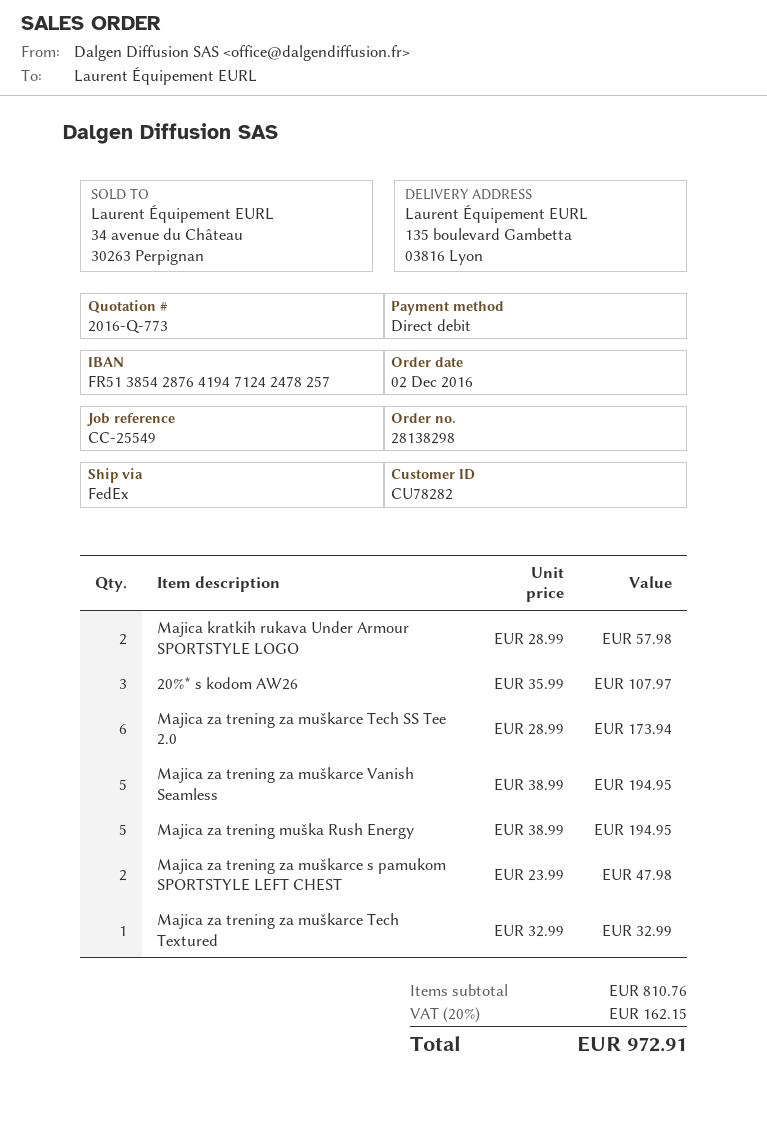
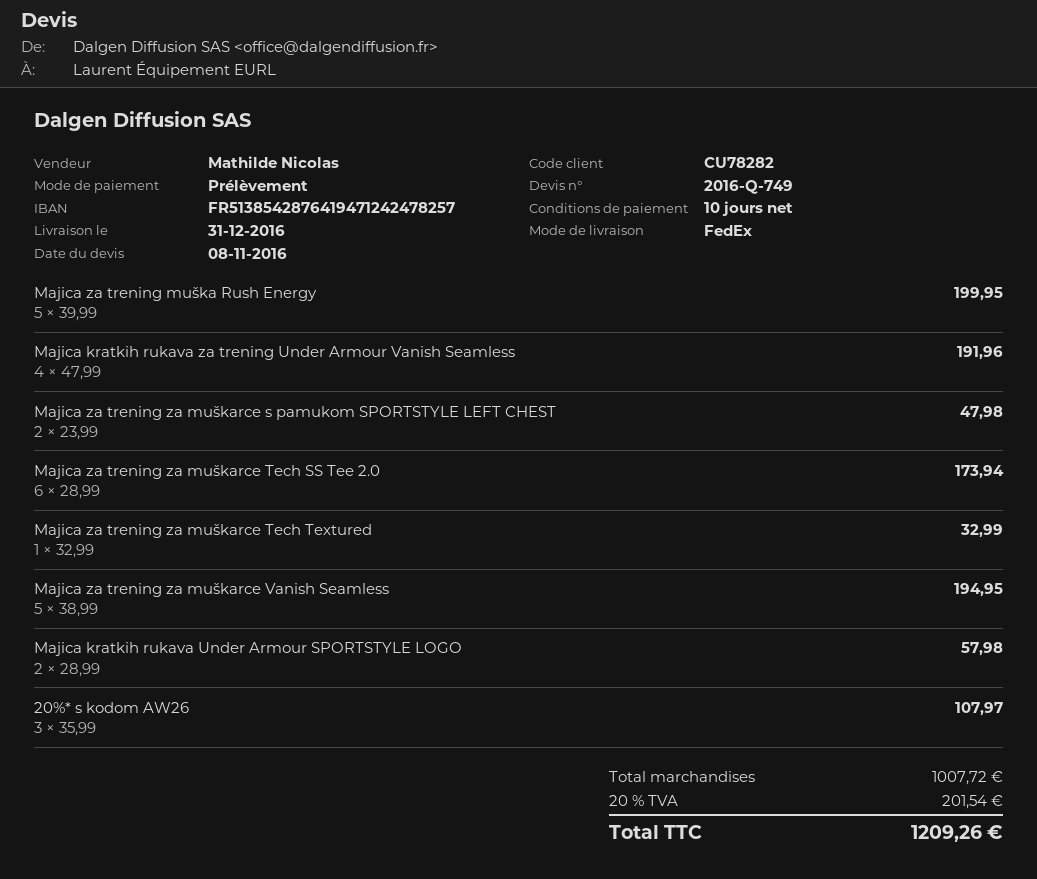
quote number: 2016-Q-773 -> 2016-Q-749
Majica za trening muška Rush Energy: 5 x 38.99 = 194.95 -> 5 x 39.99 = 199.95
Majica kratkih rukava za trening Under Armour Vanish Seamless: none -> 4 x 47.99 = 191.96
subtotal: 810.76 -> 1007.72
tax: 20% = 162.15 -> 20% = 201.54
total: 972.91 -> 1209.26

